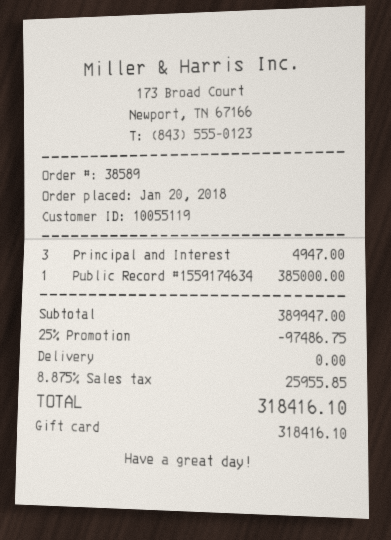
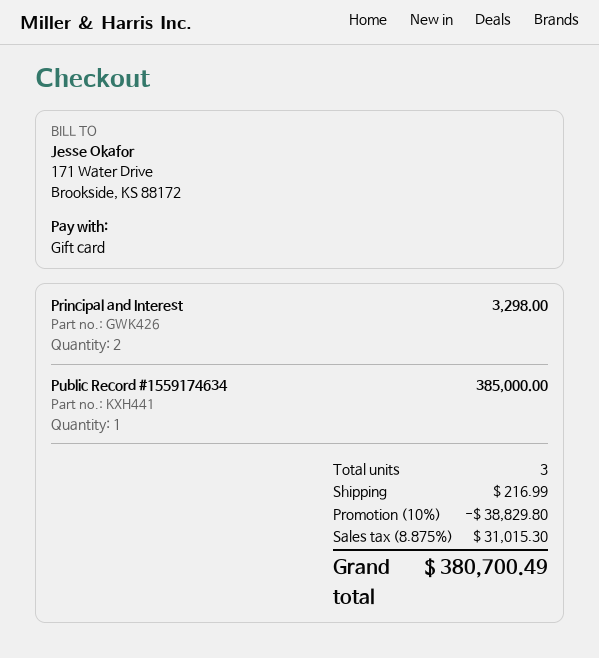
Principal and Interest: 3 for 4947.00 -> 2 for 3298.00
discount: 25% = 97486.75 -> 10% = 38829.80
shipping: 0.00 -> 216.99
tax: 8.875% = 25955.85 -> 8.875% = 31015.30
total: 318416.10 -> 380700.49

